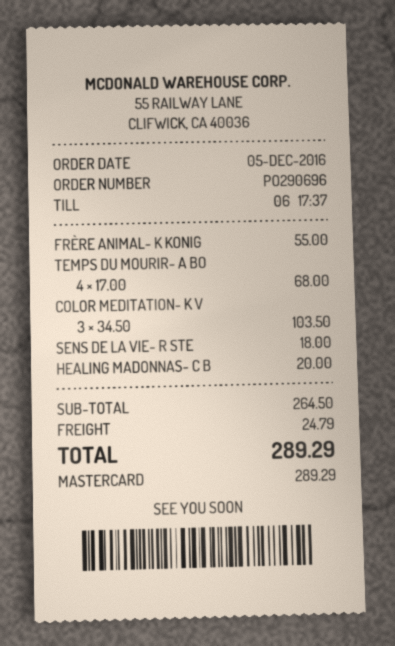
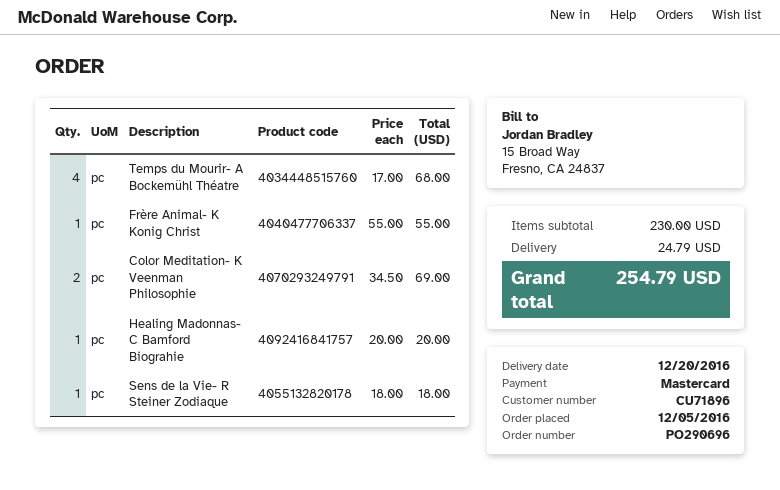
COLOR MEDITATION- K V: 3 x 34.50 = 103.50 -> 2 x 34.50 = 69.00
subtotal: 264.50 -> 230.00
total: 289.29 -> 254.79

